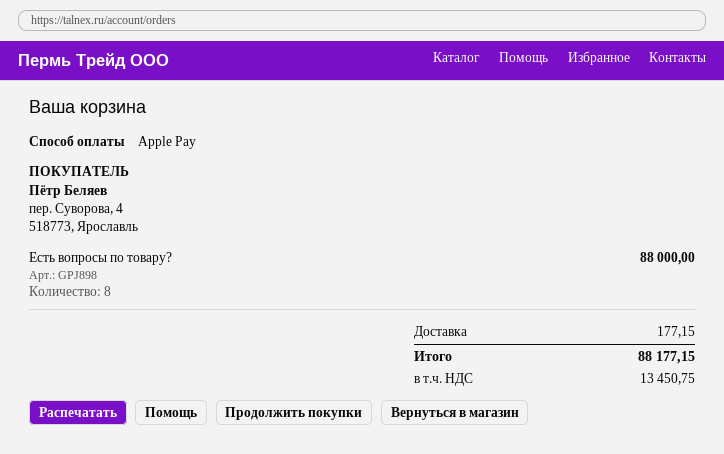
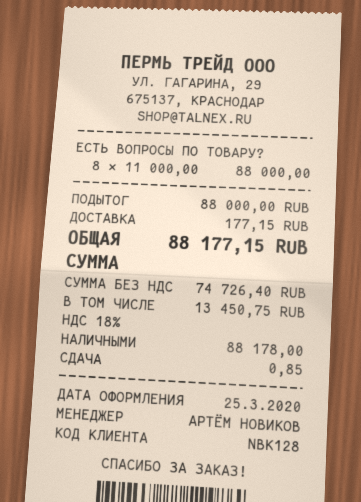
payment method: Apple Pay -> cash

